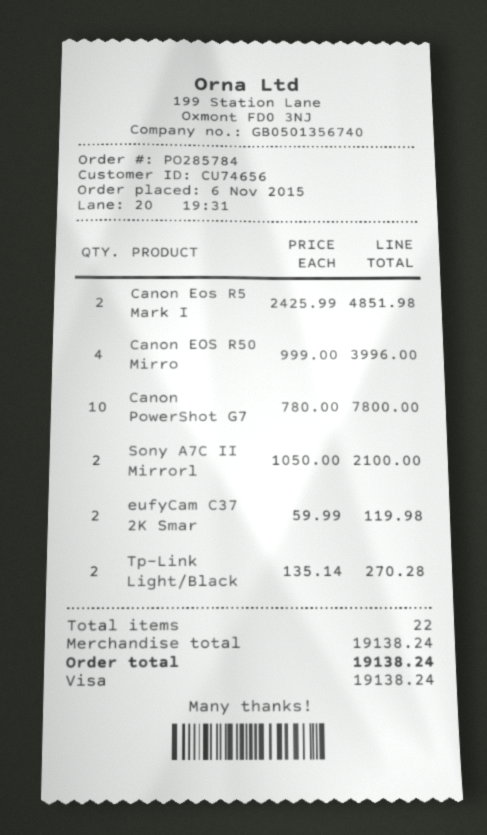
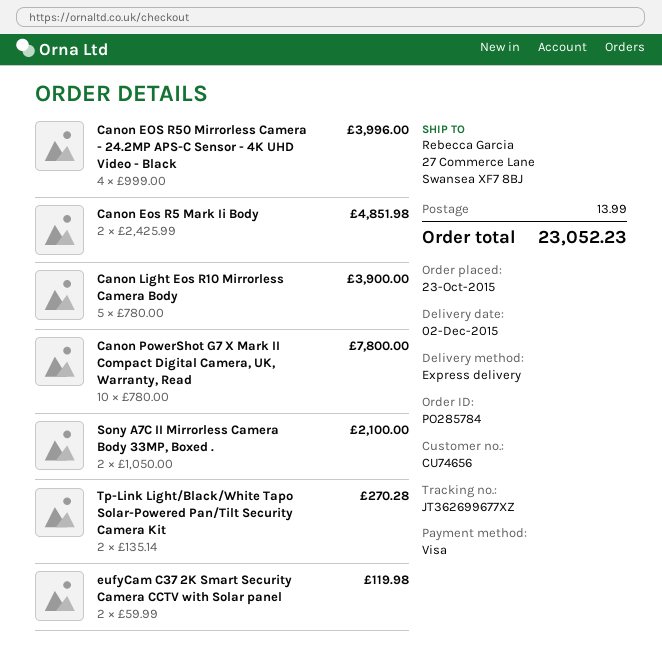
order date: 2015-11-06 -> 2015-10-23
Canon Light Eos R10 Mirrorless Camera Body: none -> 5 x 780.00 = 3900.00
shipping: none -> 13.99
total: 19138.24 -> 23052.23

